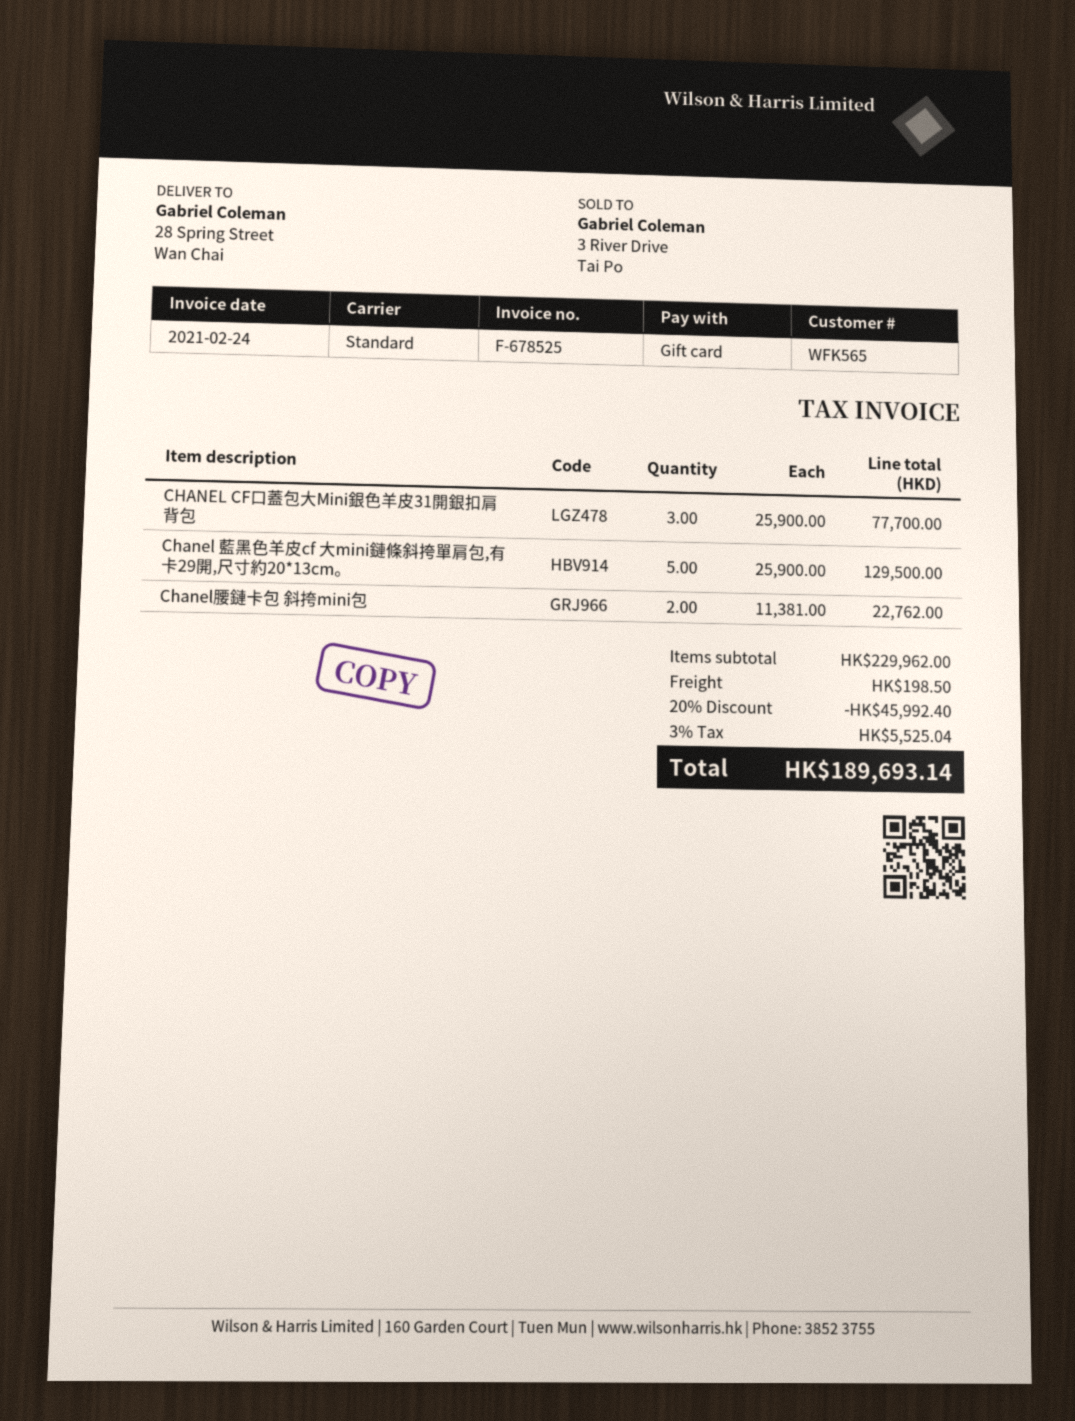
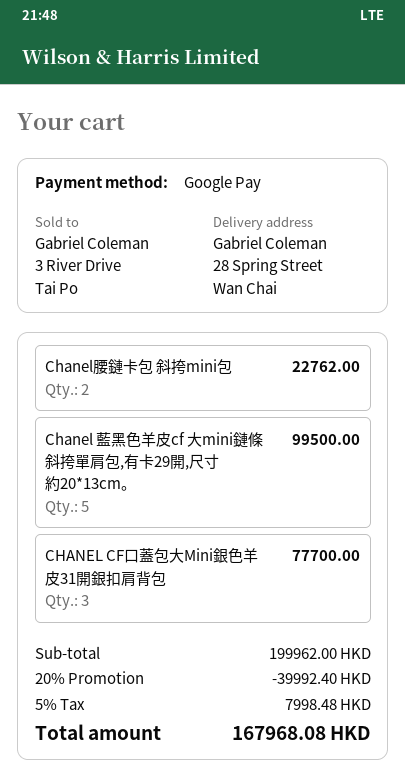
payment method: gift card -> Google Pay
Chanel 藍黑色羊皮cf 大mini鏈條斜挎單肩包,有卡29開,尺寸約20*13cm。: 5 for 129500.00 -> 5 for 99500.00
subtotal: 229962.00 -> 199962.00
discount: 20% = 45992.40 -> 20% = 39992.40
shipping: 198.50 -> none
tax: 3% = 5525.04 -> 5% = 7998.48
total: 189693.14 -> 167968.08

